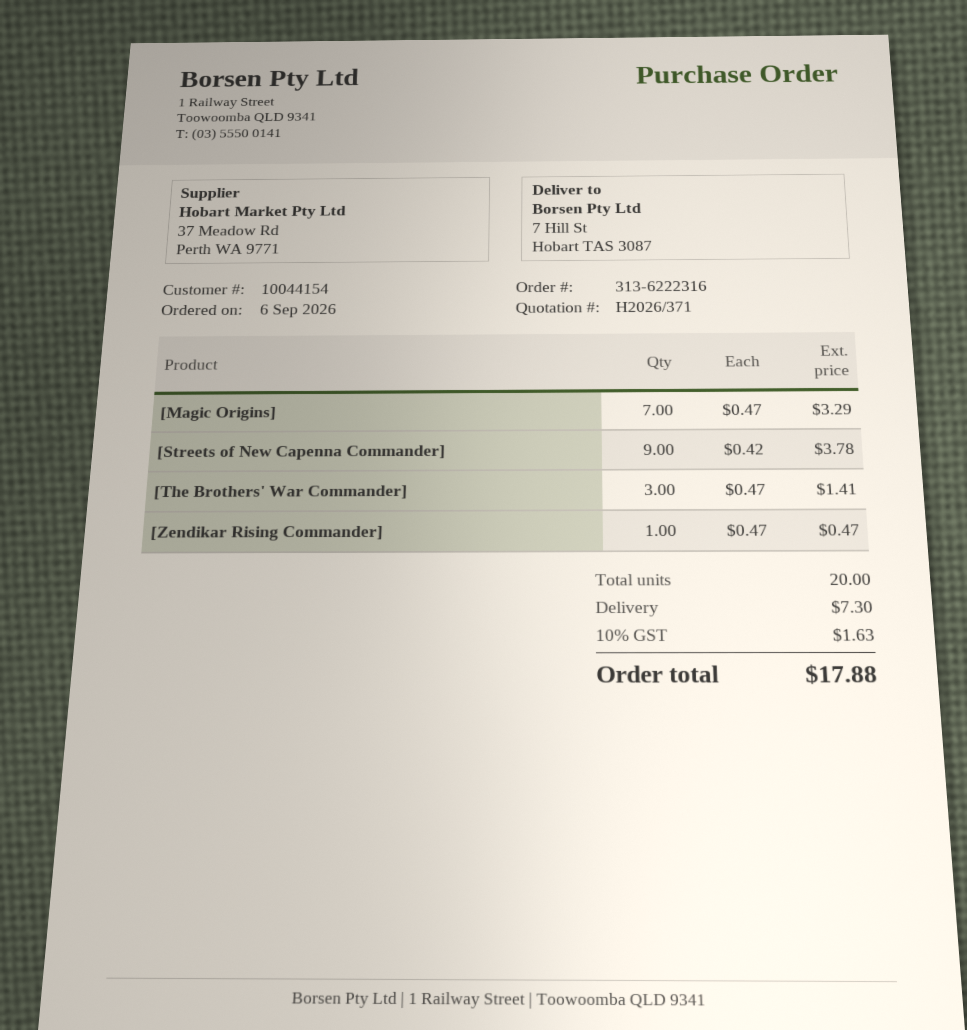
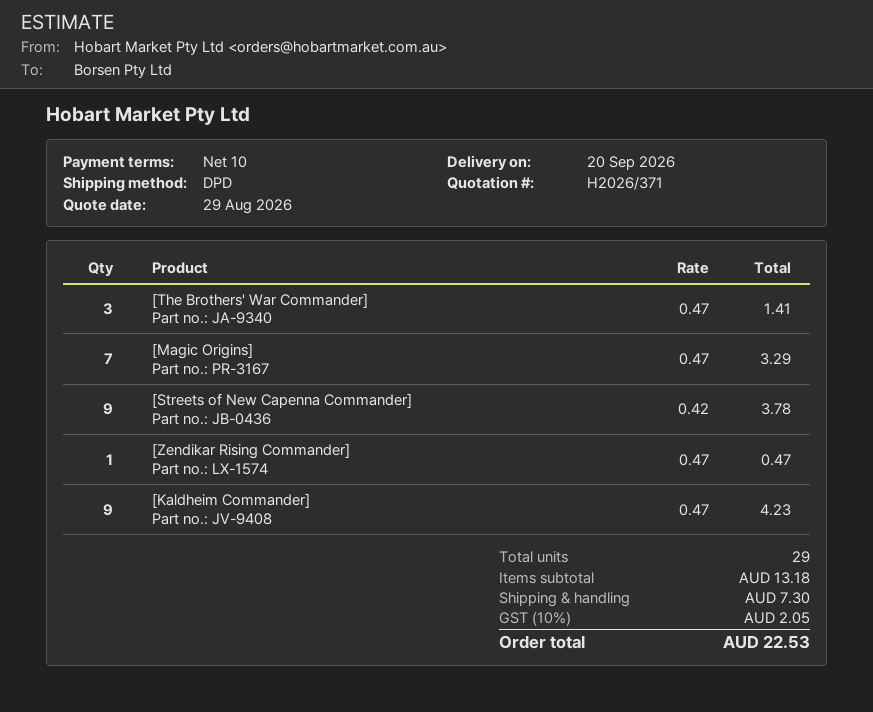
[Kaldheim Commander]: none -> 9 x 0.47 = 4.23
total quantity: 20 -> 29
tax: 10% = 1.63 -> 10% = 2.05
total: 17.88 -> 22.53

